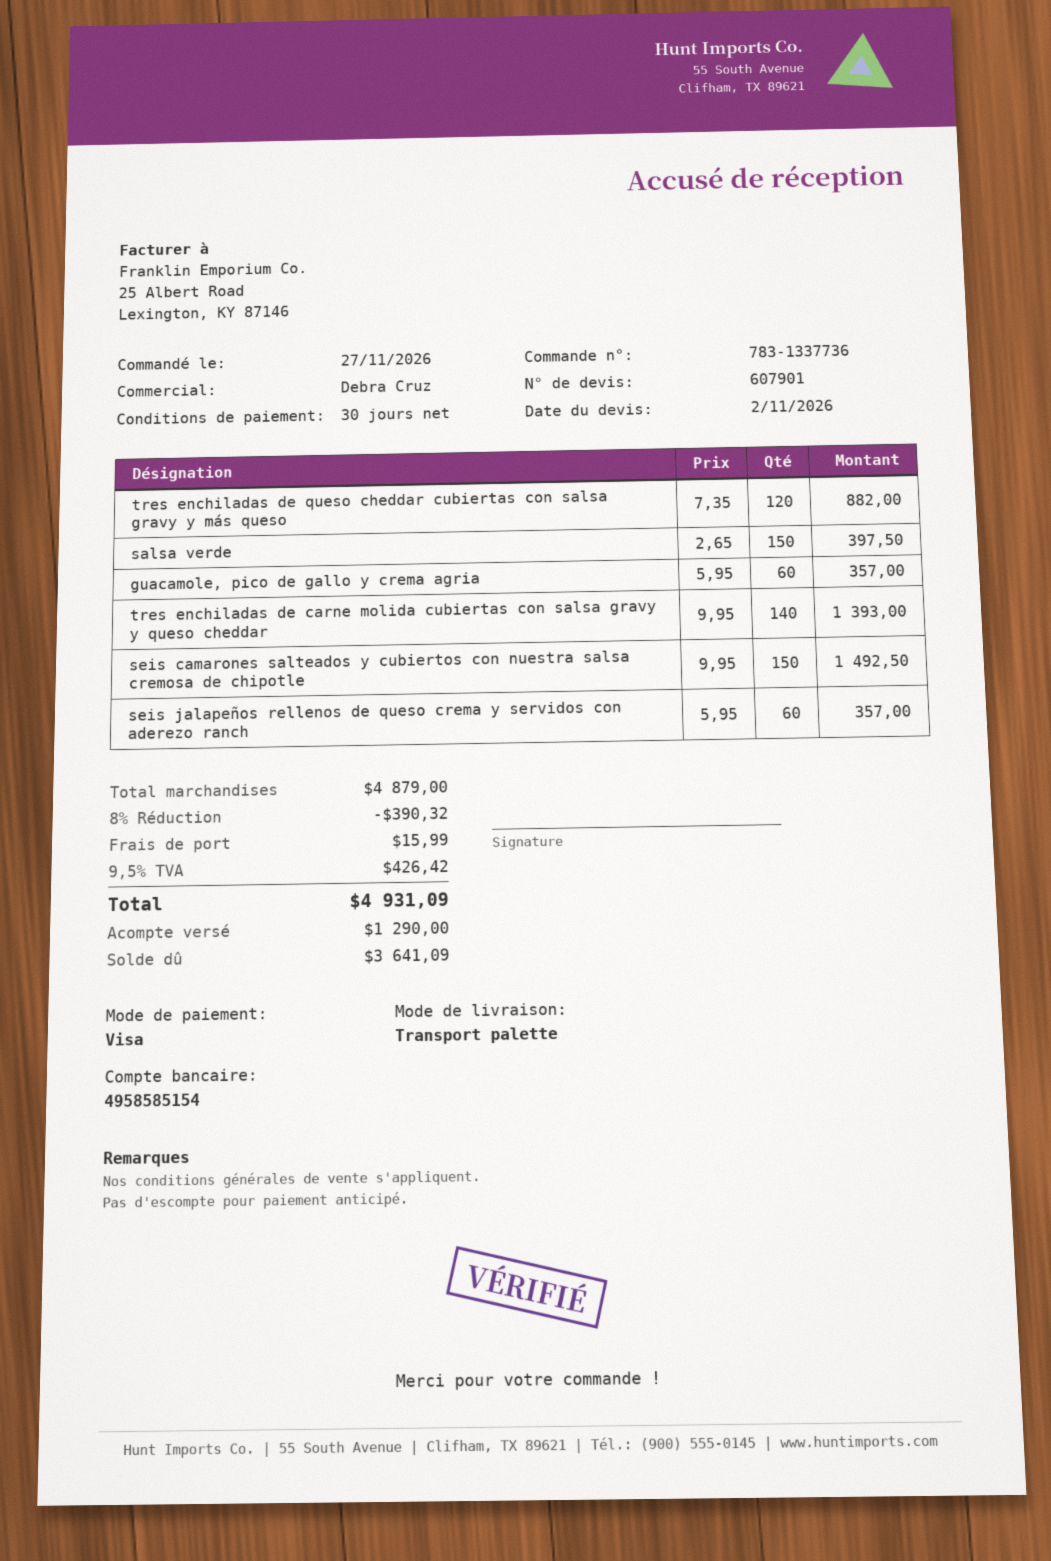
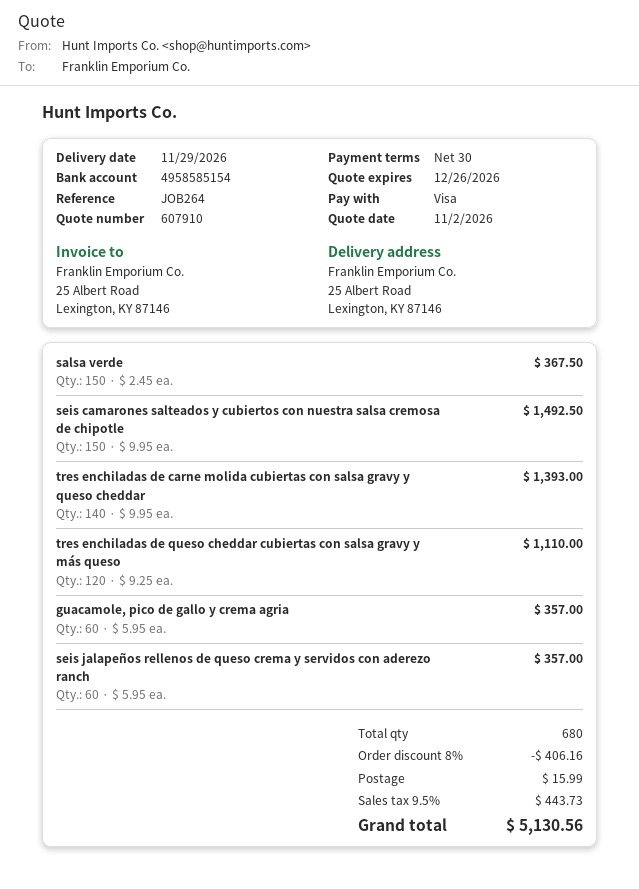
quote number: 607901 -> 607910
tres enchiladas de queso cheddar cubiertas con salsa gravy y más queso: 120 x 7.35 = 882.00 -> 120 x 9.25 = 1110.00
salsa verde: 150 x 2.65 = 397.50 -> 150 x 2.45 = 367.50
discount: 8% = 390.32 -> 8% = 406.16
tax: 9.5% = 426.42 -> 9.5% = 443.73
total: 4931.09 -> 5130.56

